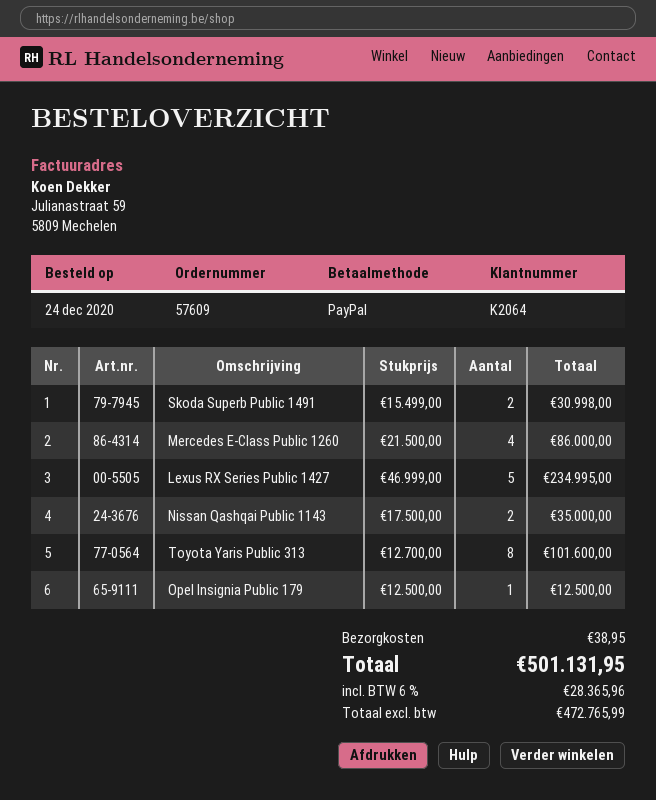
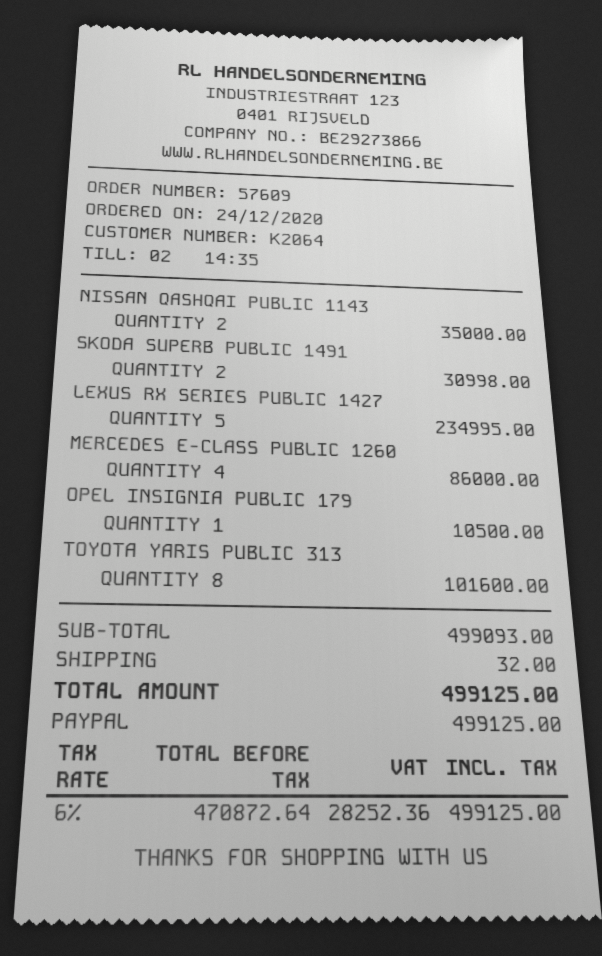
Opel Insignia Public 179: 1 for 12500.00 -> 1 for 10500.00
shipping: 38.95 -> 32.00
net: 472765.99 -> 470872.64
tax: 6% = 28365.96 -> 6% = 28252.36
total: 501131.95 -> 499125.00

